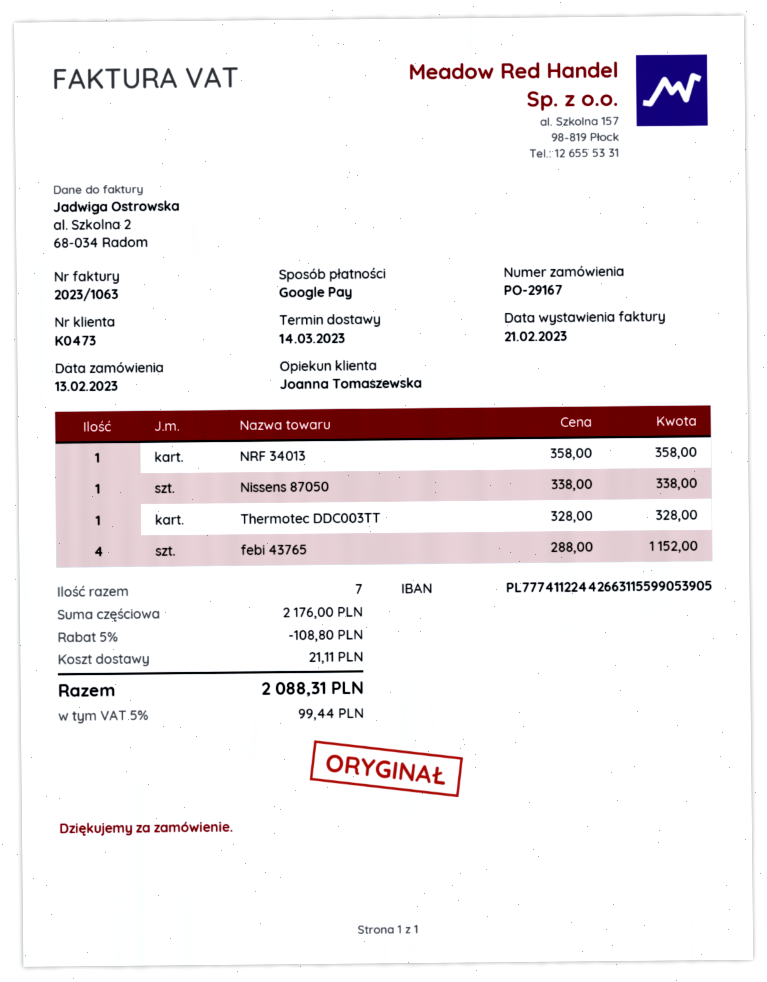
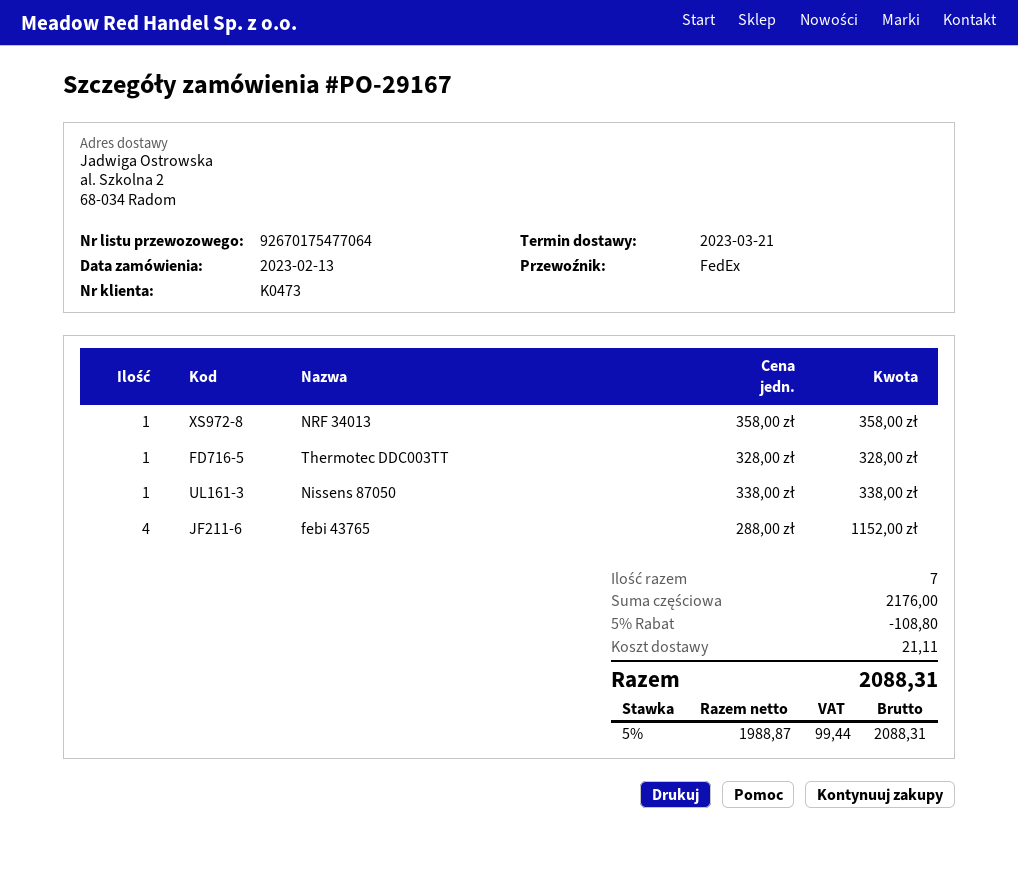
delivery date: 2023-03-14 -> 2023-03-21

